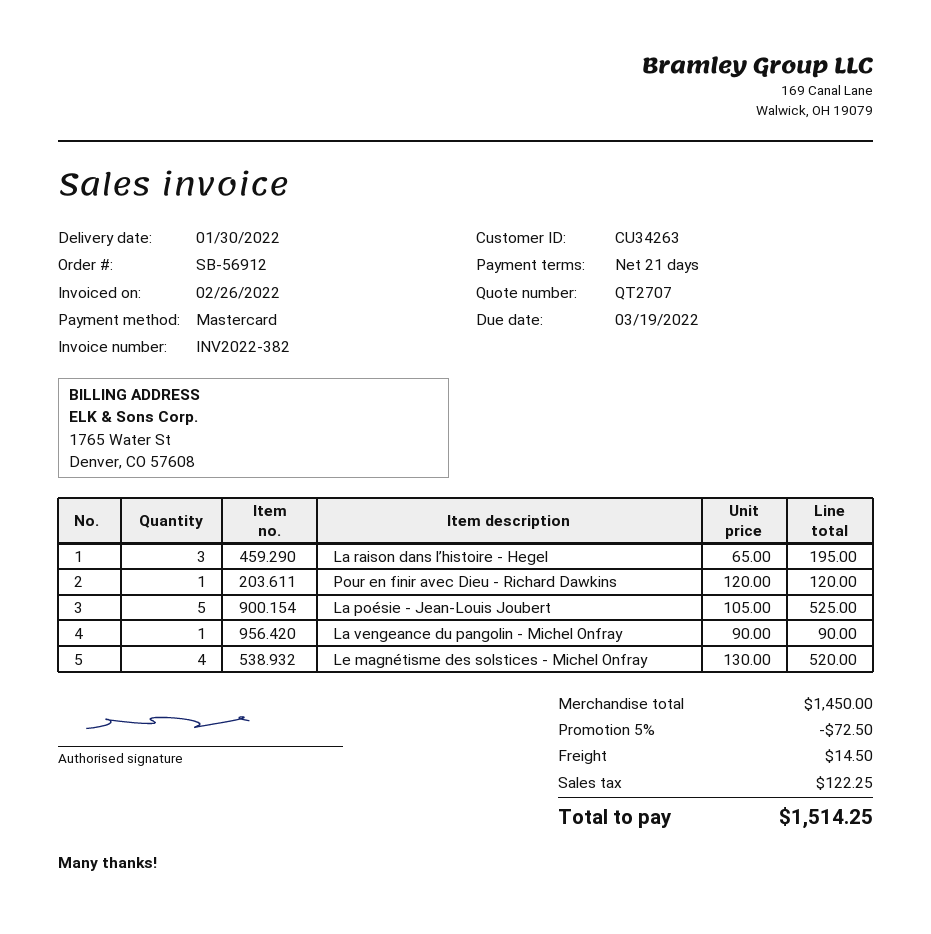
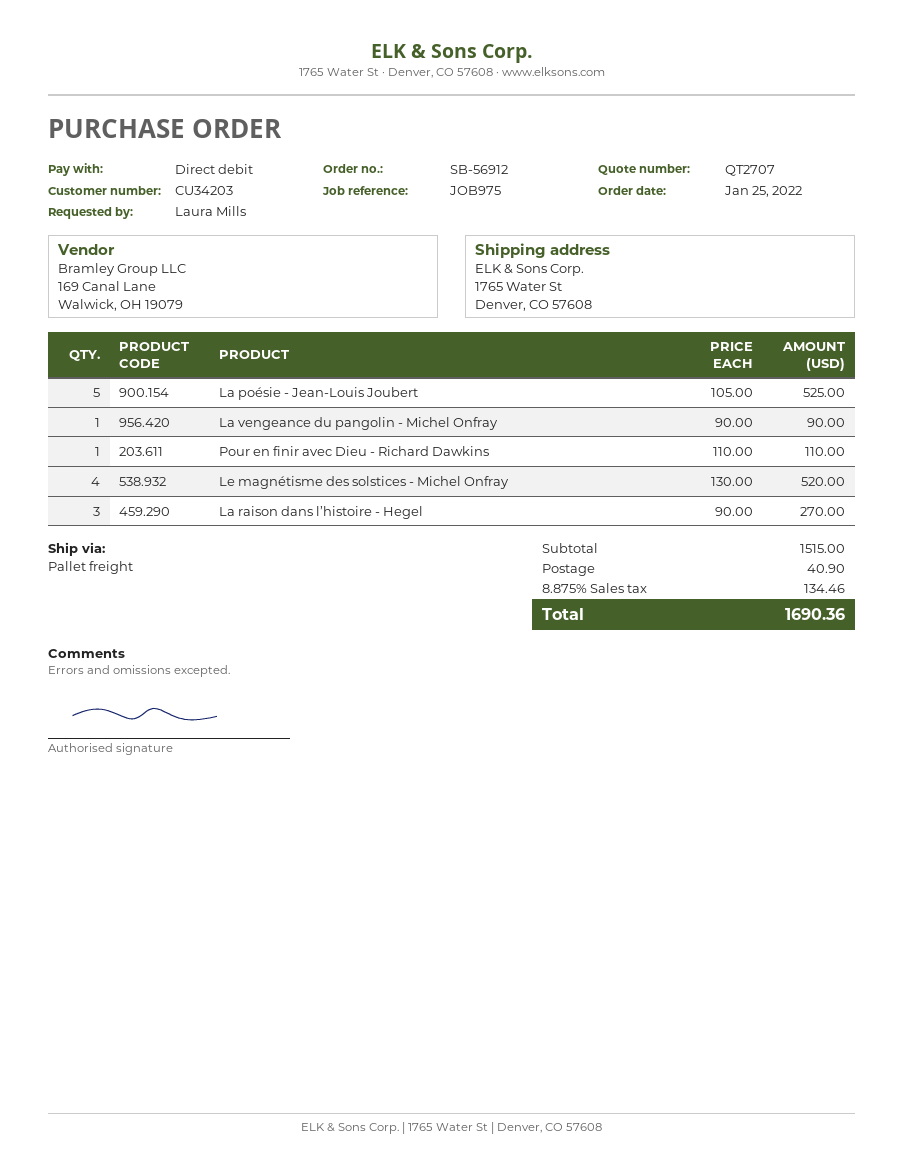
customer number: CU34263 -> CU34203
payment method: Mastercard -> direct debit
La raison dans l’histoire - Hegel: 3 x 65.00 = 195.00 -> 3 x 90.00 = 270.00
Pour en finir avec Dieu - Richard Dawkins: 1 x 120.00 = 120.00 -> 1 x 110.00 = 110.00
subtotal: 1450.00 -> 1515.00
discount: 5% = 72.50 -> none
shipping: 14.50 -> 40.90
tax: 122.25 -> 134.46
total: 1514.25 -> 1690.36

